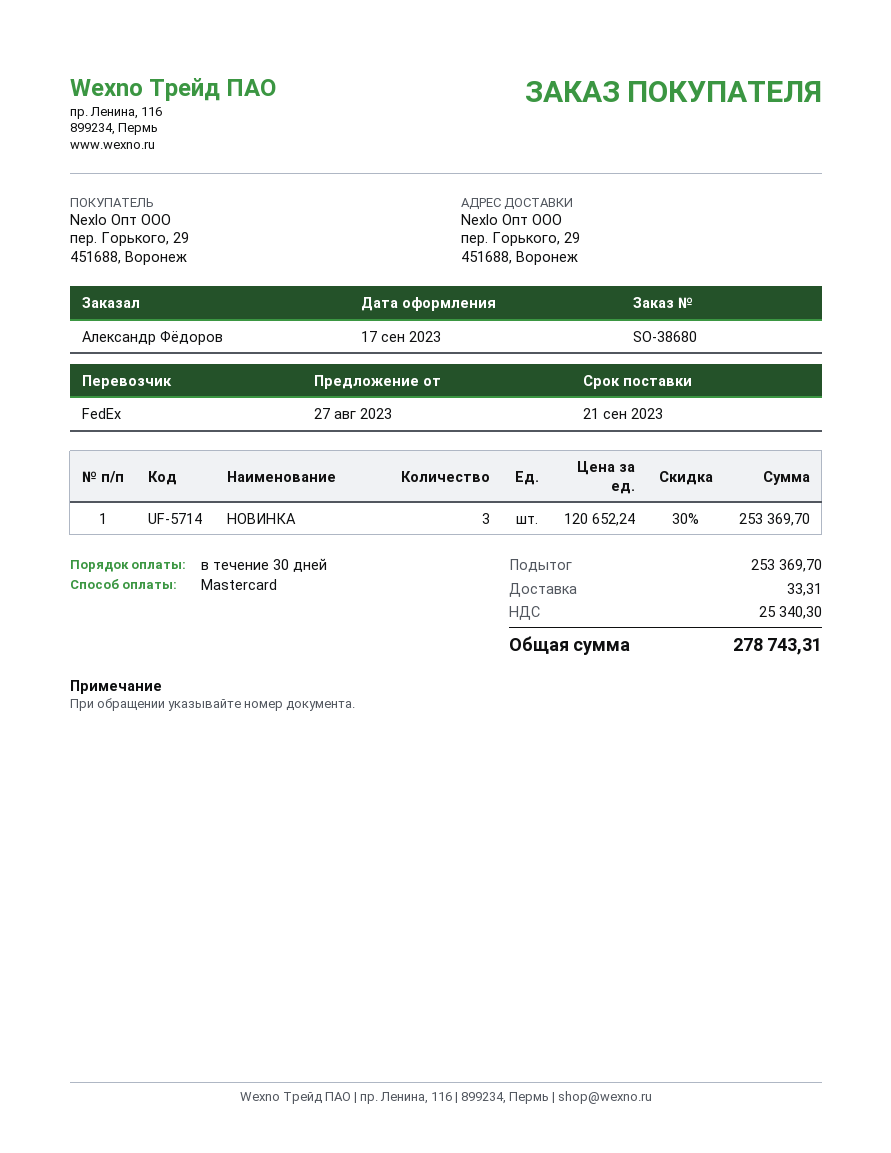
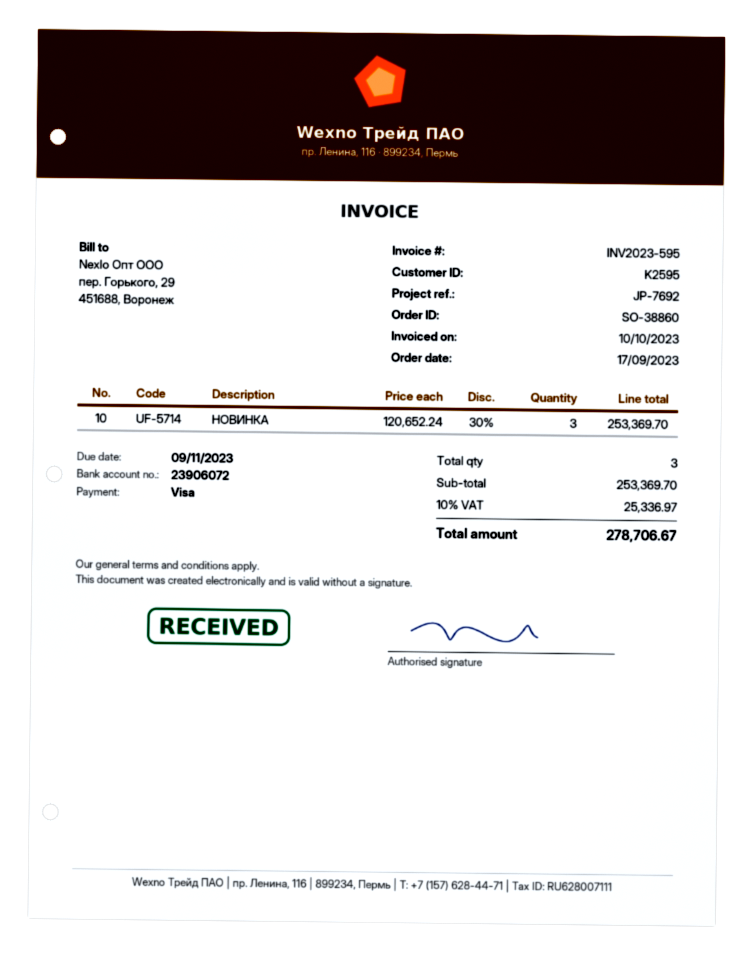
order number: SO-38680 -> SO-38860
payment method: Mastercard -> Visa
shipping: 33.31 -> none
tax: 25340.30 -> 25336.97
total: 278743.31 -> 278706.67

